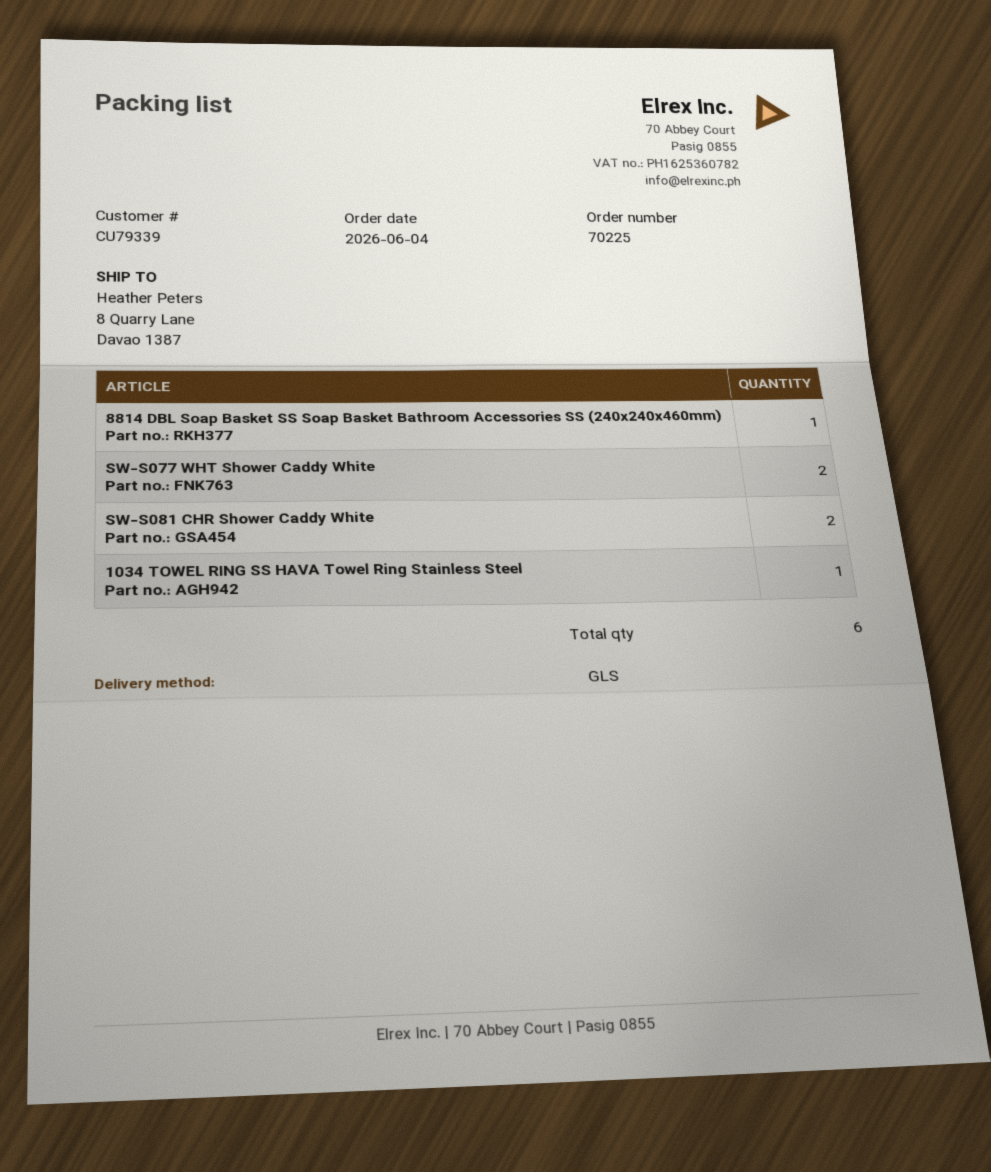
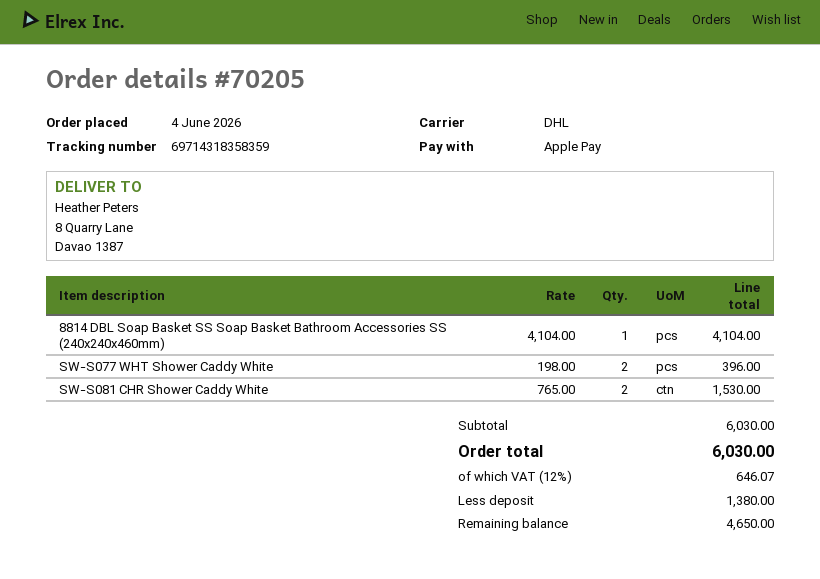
order number: 70225 -> 70205
shipping method: GLS -> DHL
1034 TOWEL RING SS HAVA Towel Ring Stainless Steel: 1 -> none

